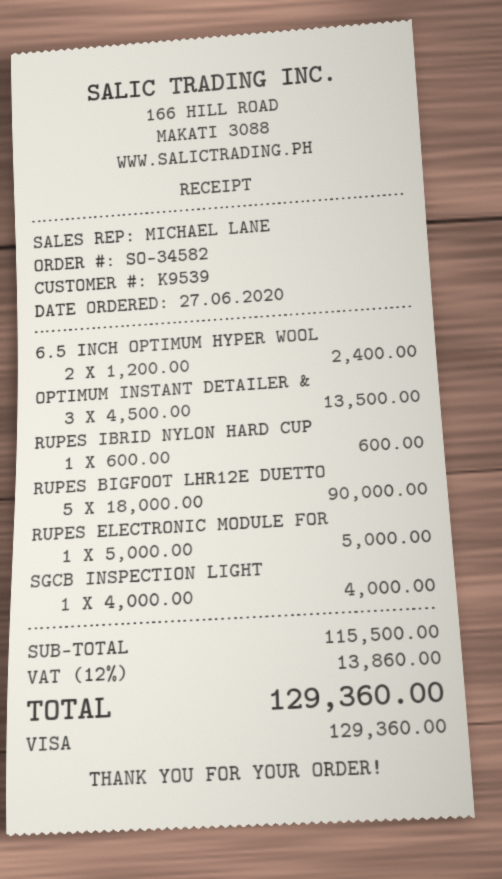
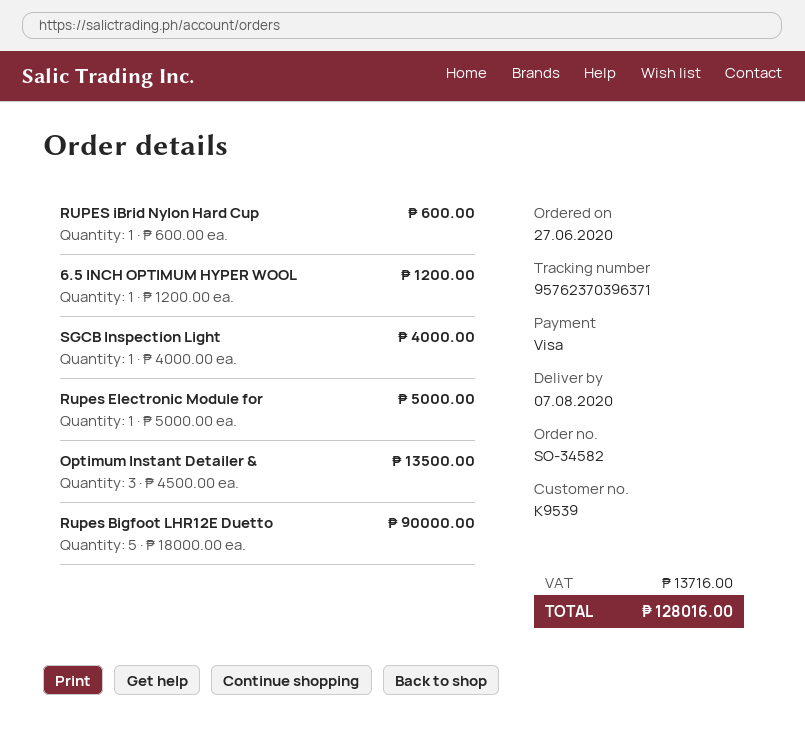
6.5 INCH OPTIMUM HYPER WOOL: 2 x 1200.00 = 2400.00 -> 1 x 1200.00 = 1200.00
tax: 13860.00 -> 13716.00
total: 129360.00 -> 128016.00

